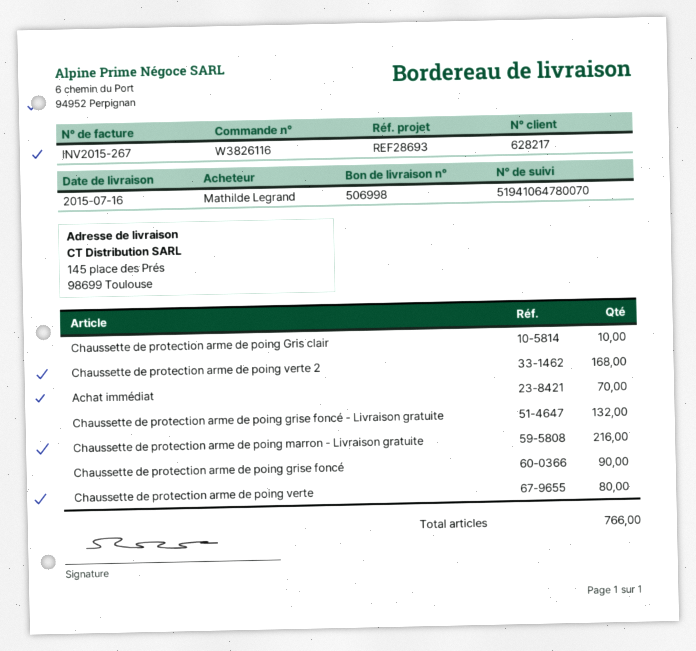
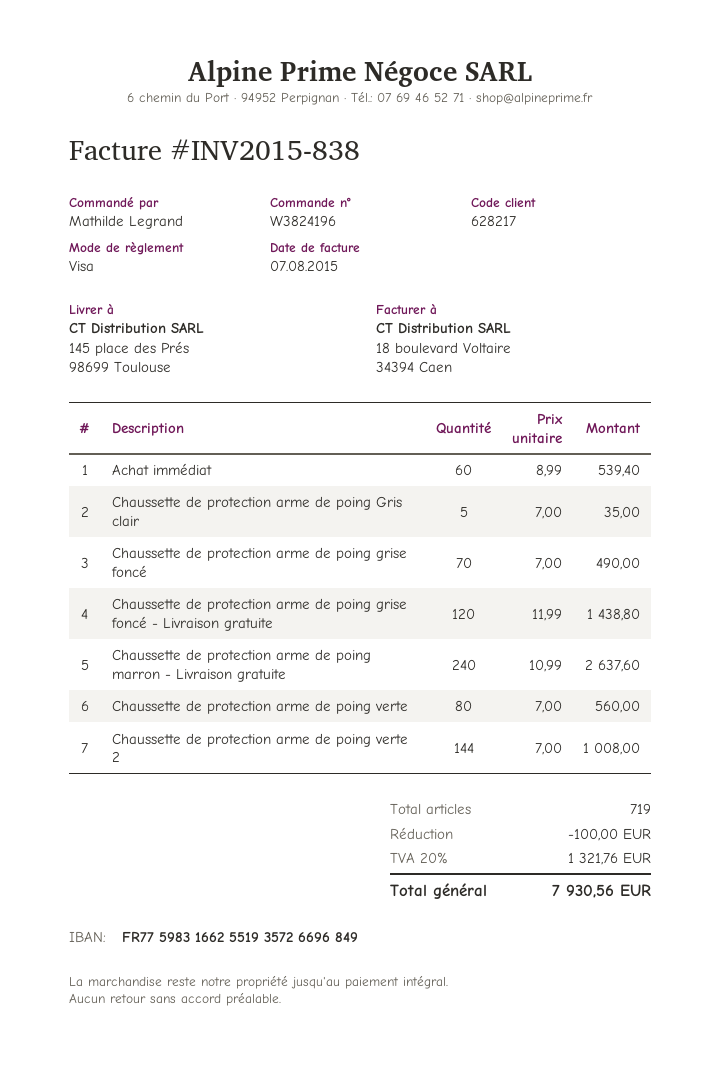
order number: W3826116 -> W3824196
invoice number: INV2015-267 -> INV2015-838
Chaussette de protection arme de poing Gris clair: 10 -> 5
Chaussette de protection arme de poing verte 2: 168 -> 144
Achat immédiat: 70 -> 60
Chaussette de protection arme de poing grise foncé - Livraison gratuite: 132 -> 120
Chaussette de protection arme de poing marron - Livraison gratuite: 216 -> 240
Chaussette de protection arme de poing grise foncé: 90 -> 70
total quantity: 766 -> 719

